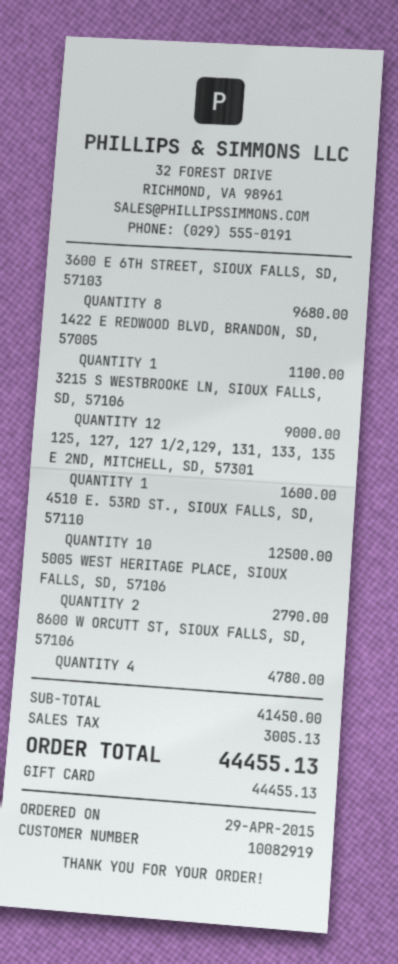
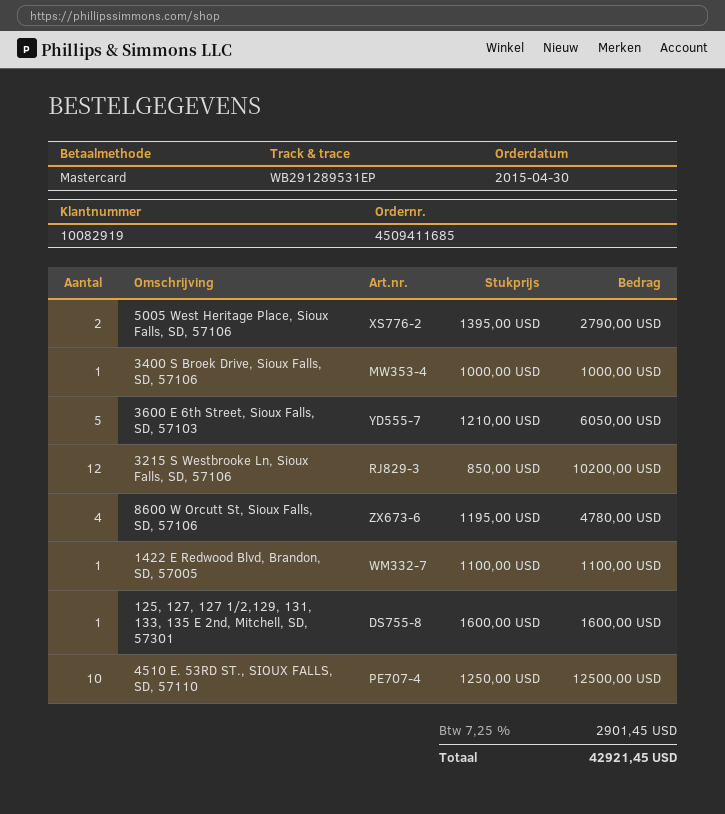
order date: 2015-04-29 -> 2015-04-30
payment method: gift card -> Mastercard
3600 E 6TH STREET, SIOUX FALLS, SD, 57103: 8 for 9680.00 -> 5 for 6050.00
3215 S WESTBROOKE LN, SIOUX FALLS, SD, 57106: 12 for 9000.00 -> 12 for 10200.00
3400 S Broek Drive, Sioux Falls, SD, 57106: none -> 1 for 1000.00
tax: 3005.13 -> 2901.45
total: 44455.13 -> 42921.45

